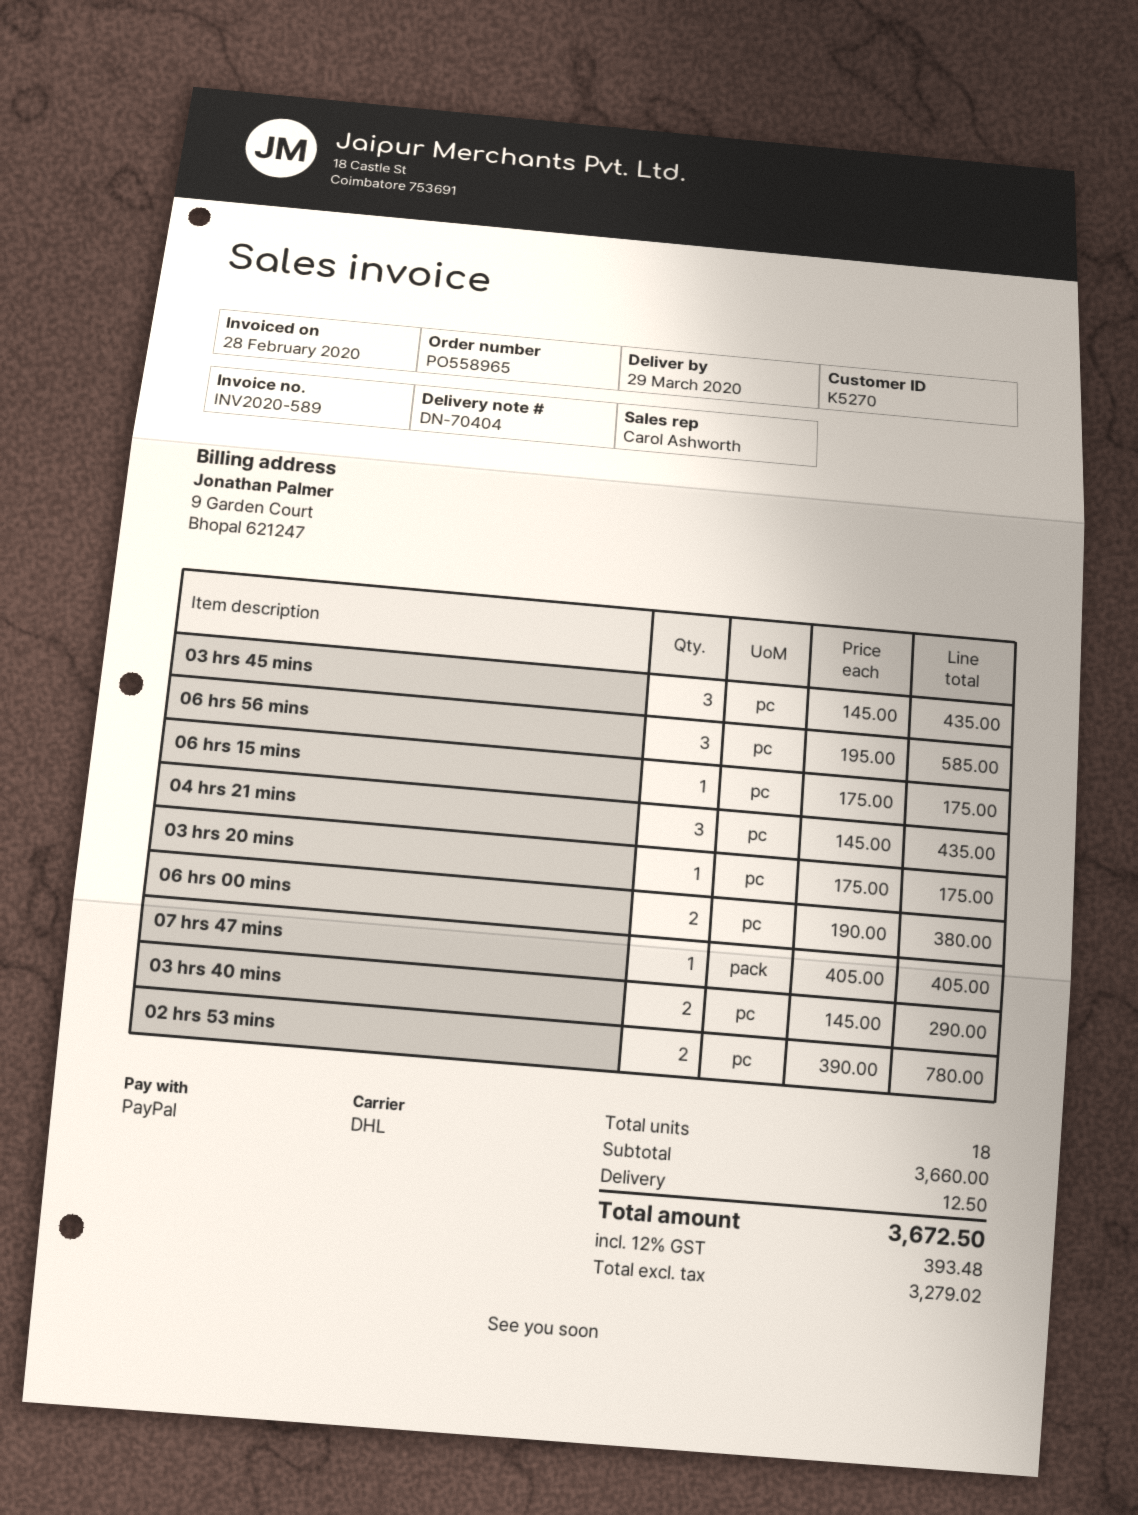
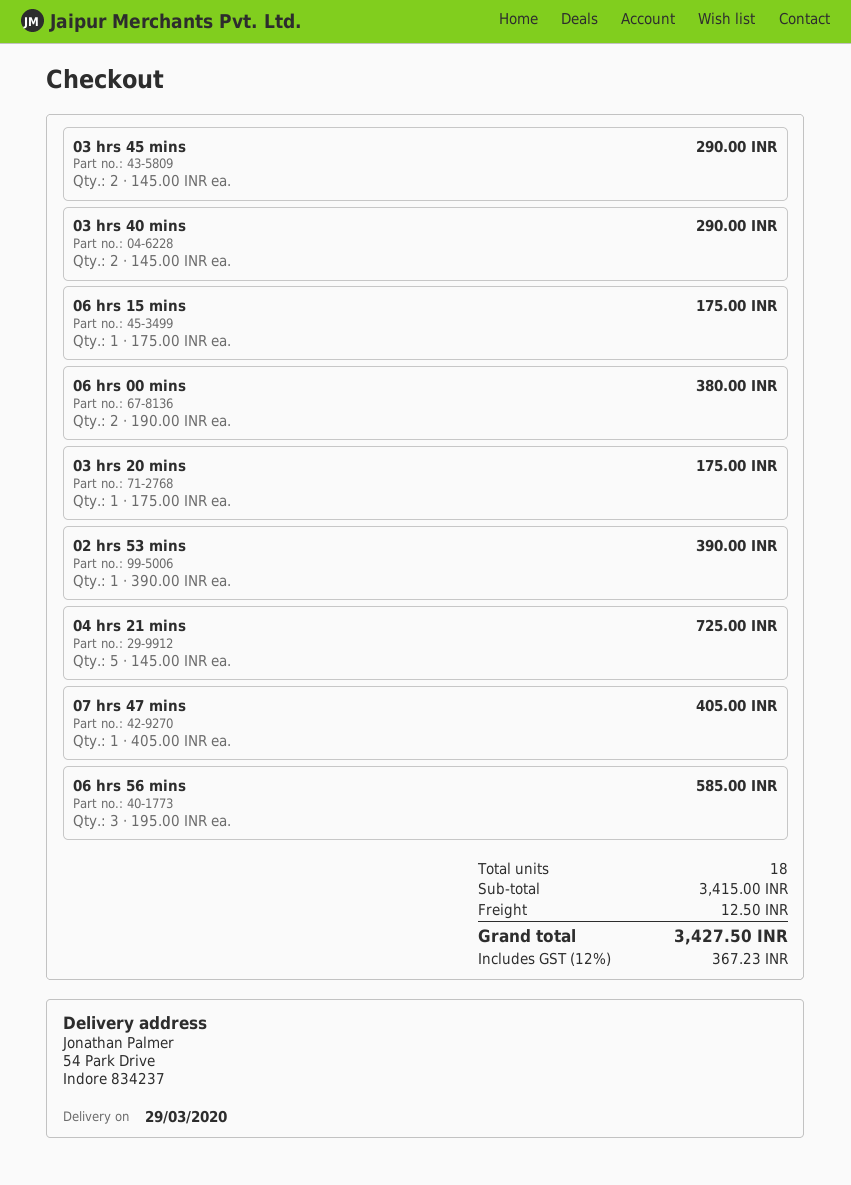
03 hrs 45 mins: 3 x 145.00 = 435.00 -> 2 x 145.00 = 290.00
04 hrs 21 mins: 3 x 145.00 = 435.00 -> 5 x 145.00 = 725.00
02 hrs 53 mins: 2 x 390.00 = 780.00 -> 1 x 390.00 = 390.00
subtotal: 3660.00 -> 3415.00
tax: 12% = 393.48 -> 12% = 367.23
total: 3672.50 -> 3427.50

